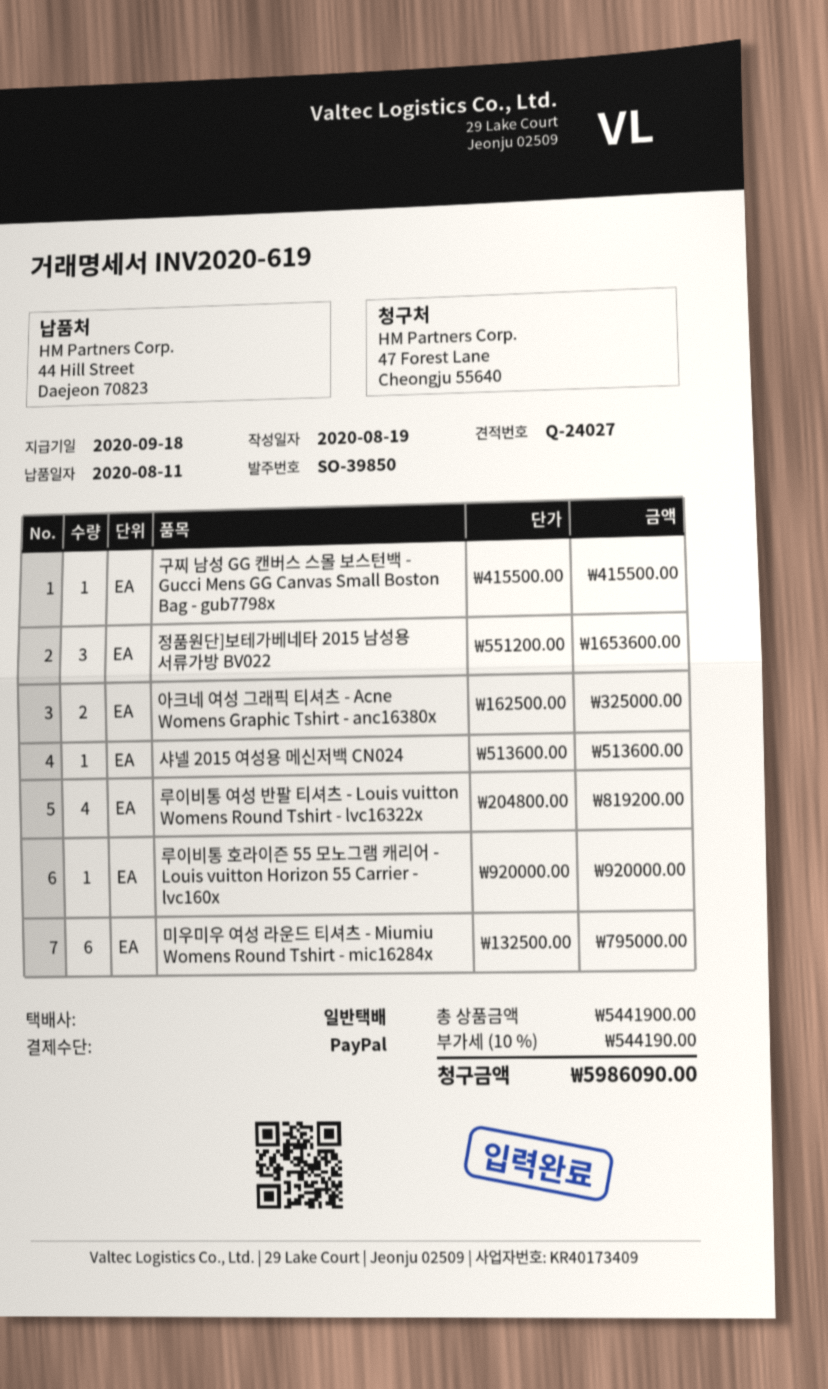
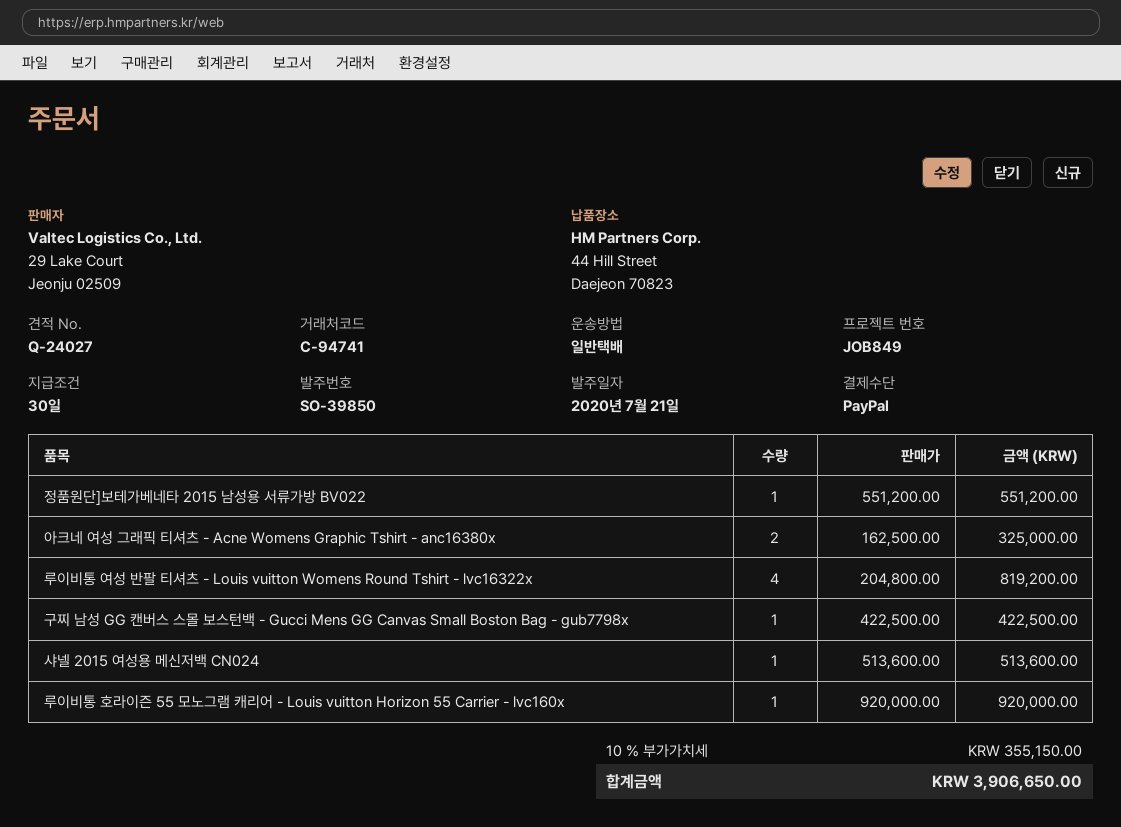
구찌 남성 GG 캔버스 스몰 보스턴백 - Gucci Mens GG Canvas Small Boston Bag - gub7798x: 1 x 415500.00 = 415500.00 -> 1 x 422500.00 = 422500.00
정품원단]보테가베네타 2015 남성용 서류가방 BV022: 3 x 551200.00 = 1653600.00 -> 1 x 551200.00 = 551200.00
미우미우 여성 라운드 티셔츠 - Miumiu Womens Round Tshirt - mic16284x: 6 x 132500.00 = 795000.00 -> none
tax: 10% = 544190.00 -> 10% = 355150.00
total: 5986090.00 -> 3906650.00

